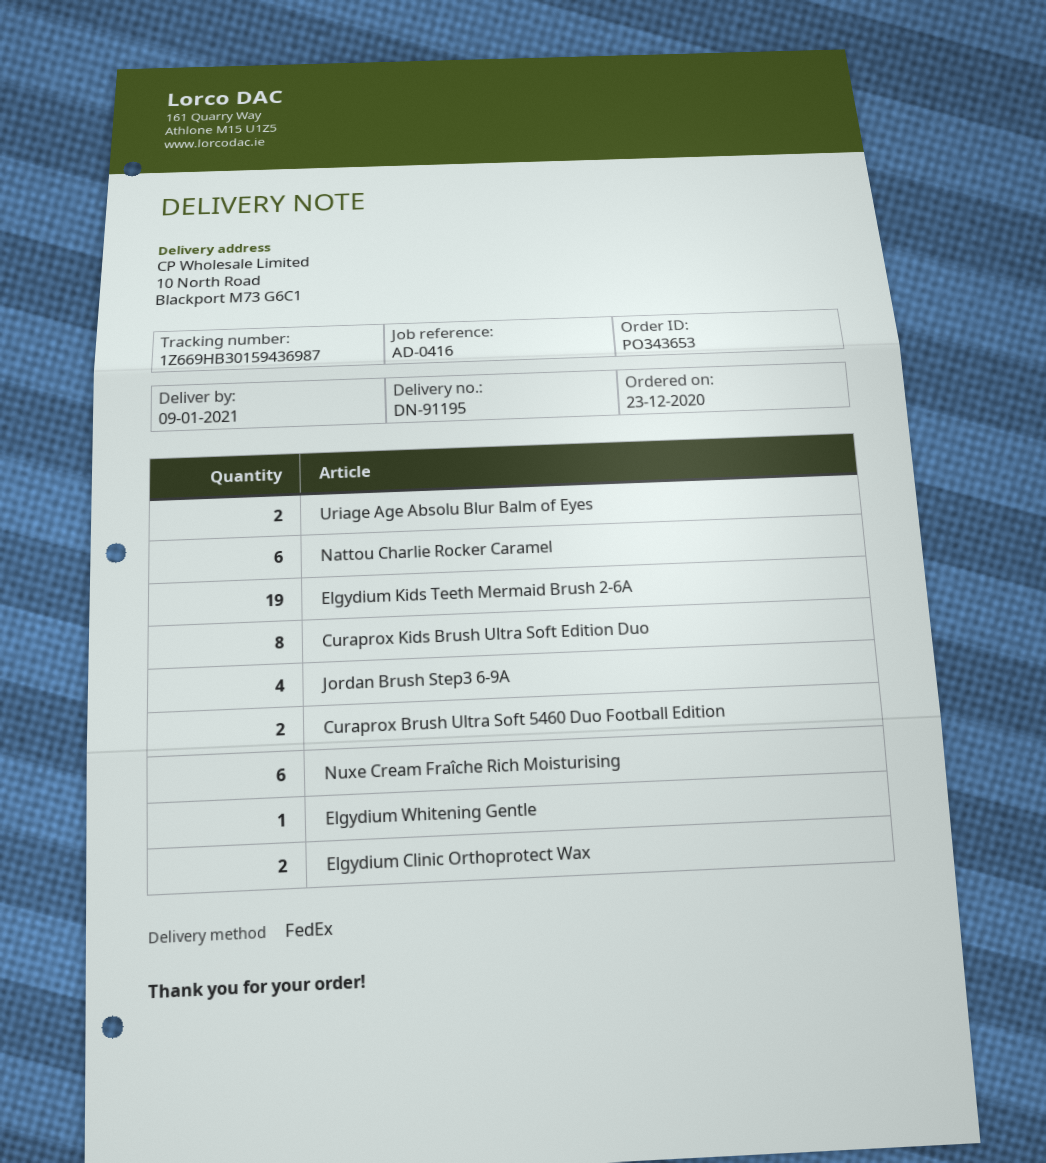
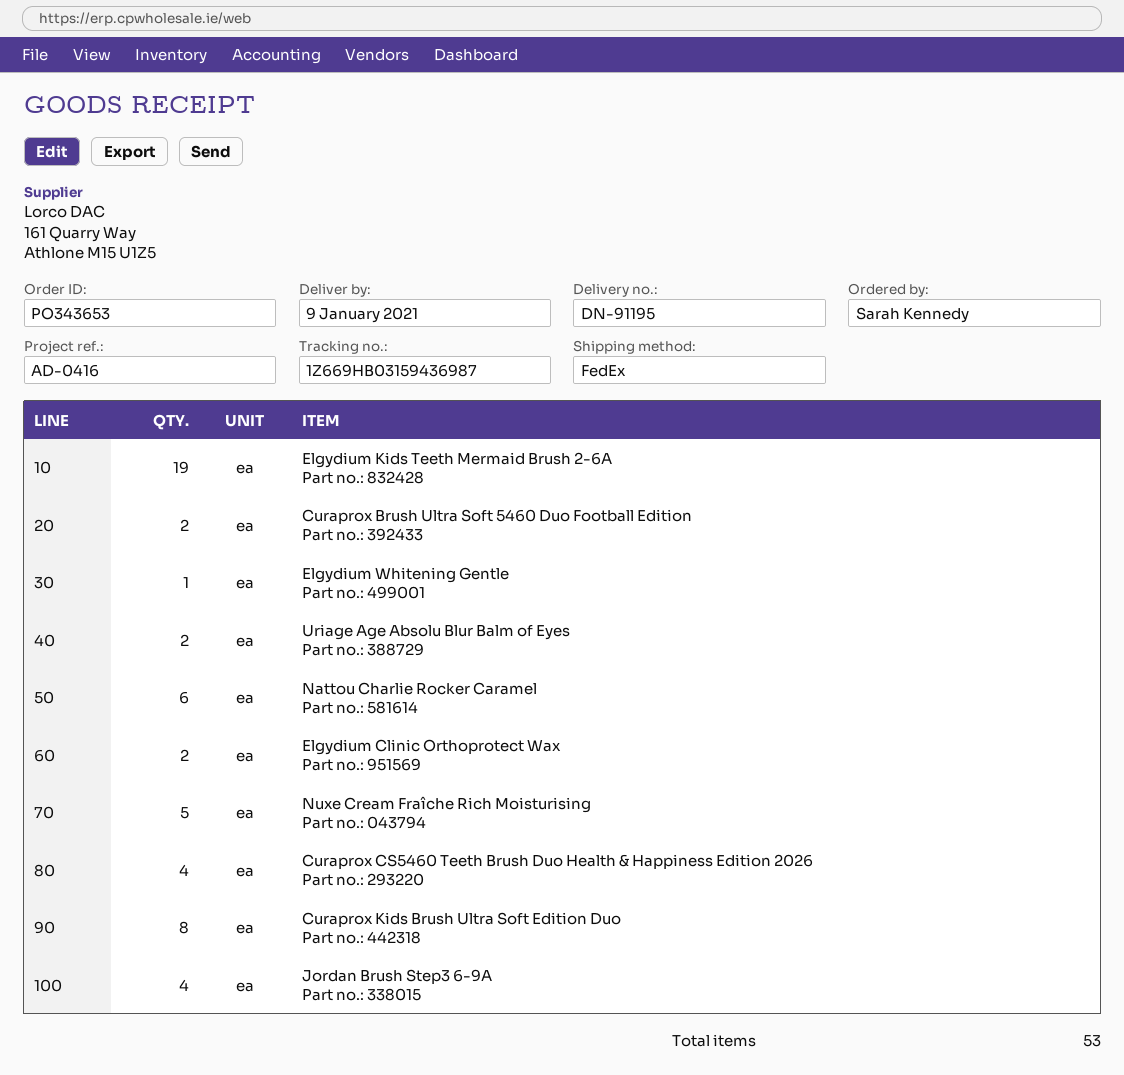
tracking number: 1Z669HB30159436987 -> 1Z669HB03159436987
Nuxe Cream Fraîche Rich Moisturising: 6 -> 5
Curaprox CS5460 Teeth Brush Duo Health & Happiness Edition 2026: none -> 4

